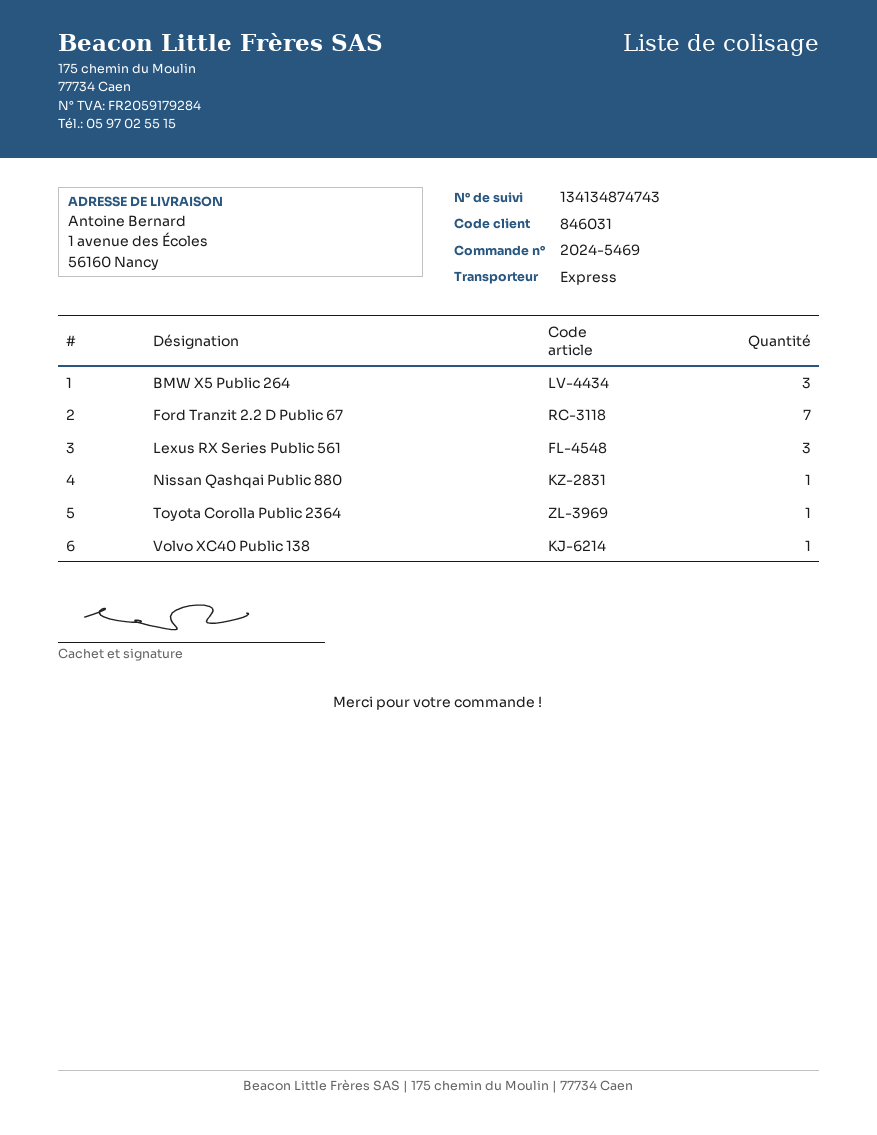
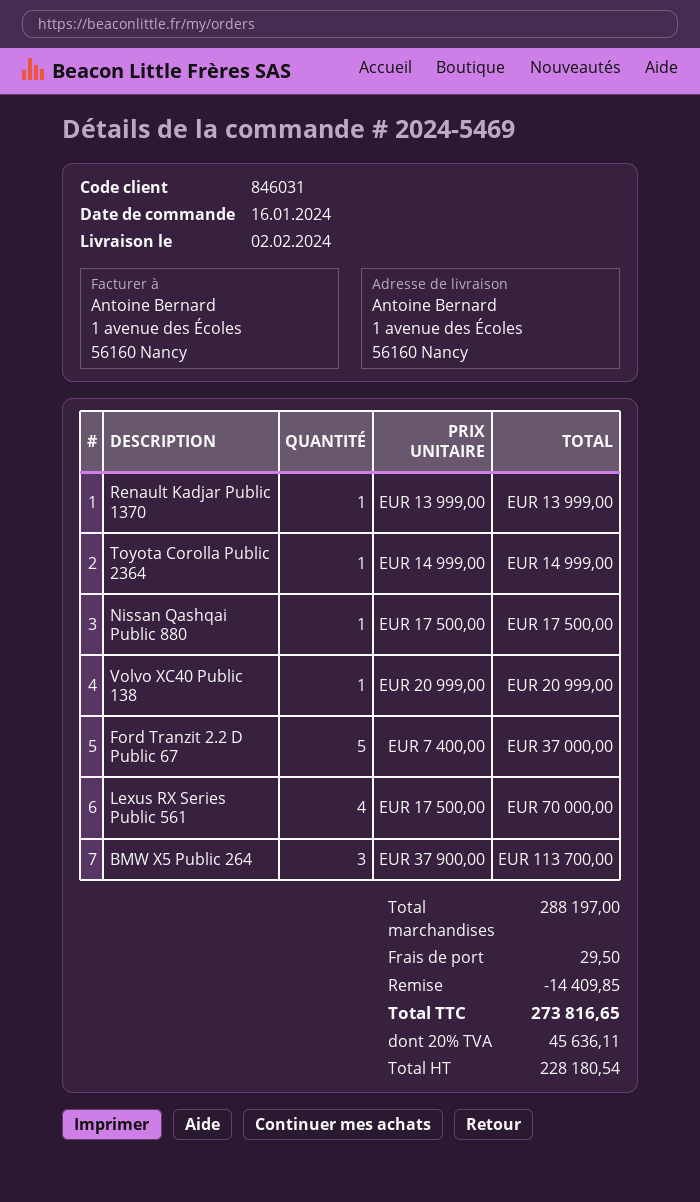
Ford Tranzit 2.2 D Public 67: 7 -> 5
Lexus RX Series Public 561: 3 -> 4
Renault Kadjar Public 1370: none -> 1

